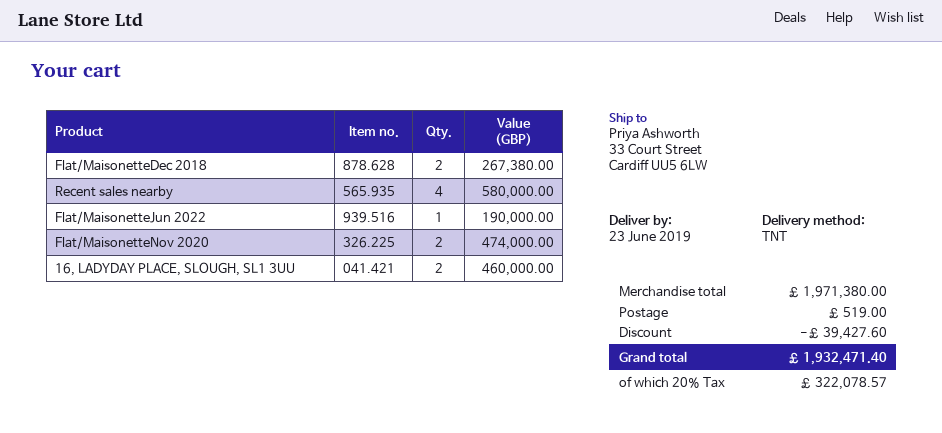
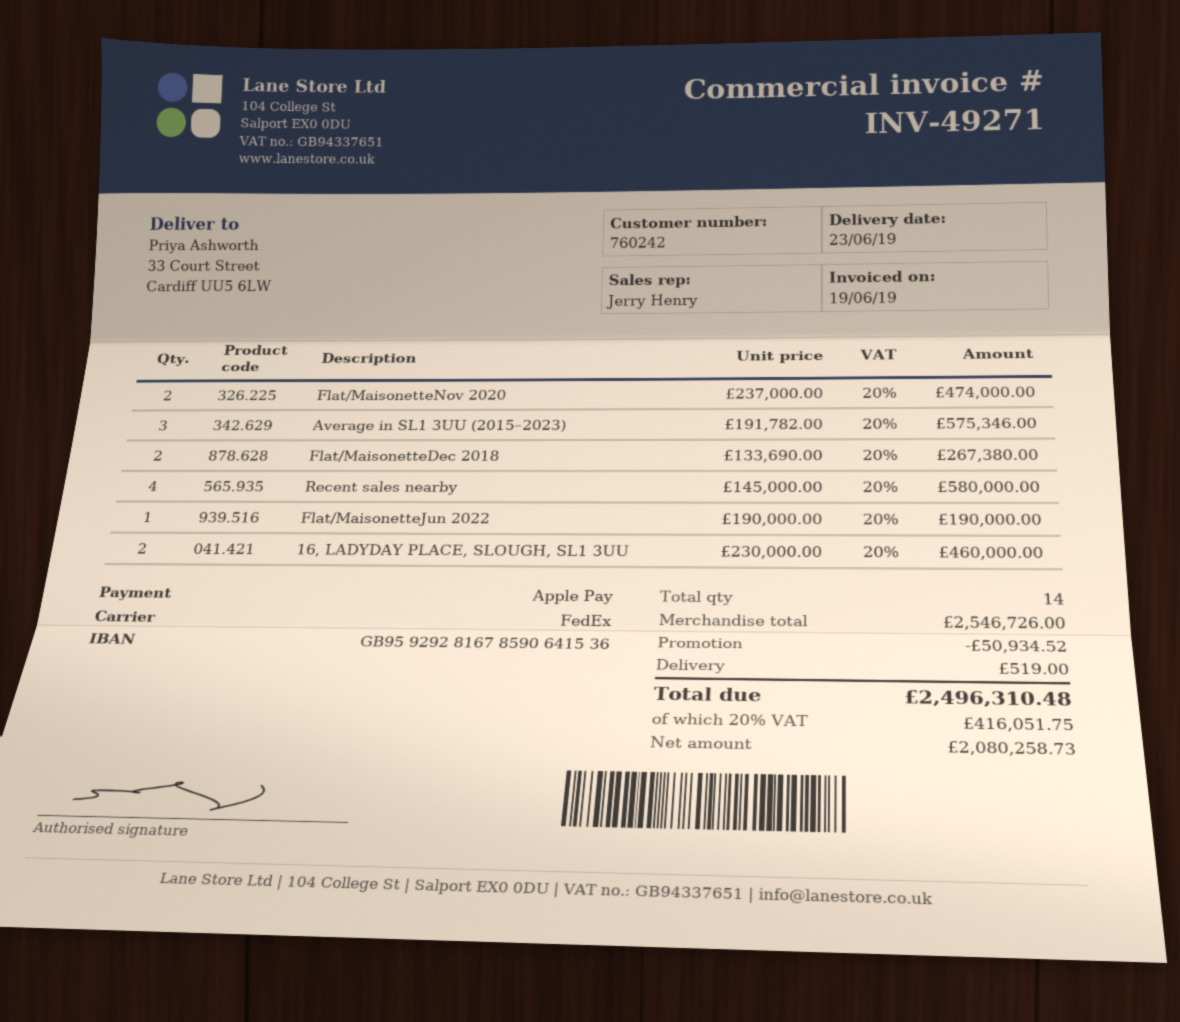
shipping method: TNT -> FedEx
Average in SL1 3UU (2015–2023): none -> 3 for 575346.00
subtotal: 1971380.00 -> 2546726.00
discount: 39427.60 -> 50934.52
tax: 20% = 322078.57 -> 20% = 416051.75
total: 1932471.40 -> 2496310.48

